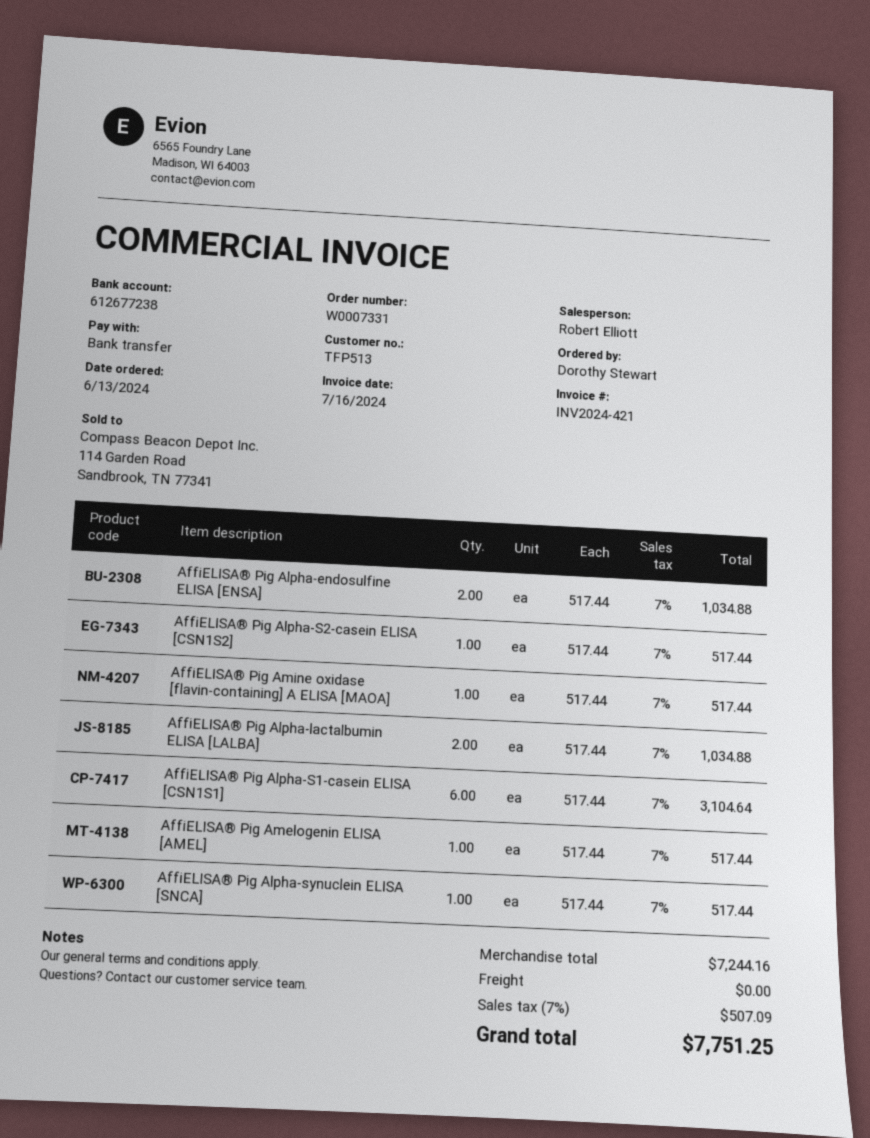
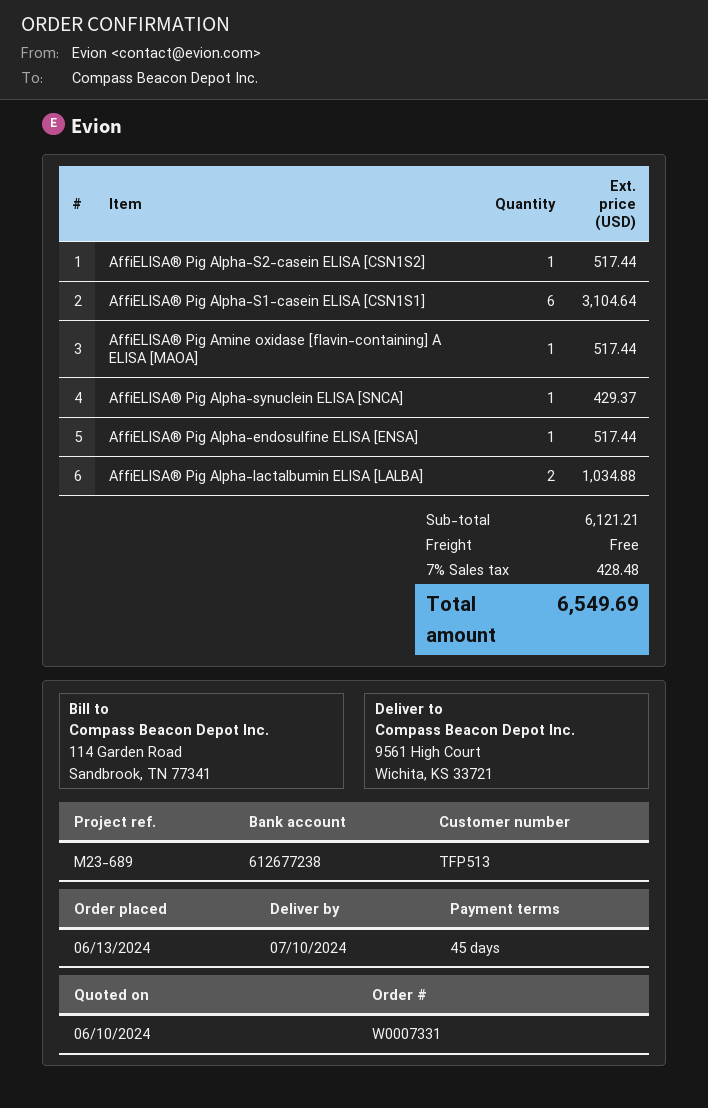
AffiELISA® Pig Alpha-endosulfine ELISA [ENSA]: 2 for 1034.88 -> 1 for 517.44
AffiELISA® Pig Amelogenin ELISA [AMEL]: 1 for 517.44 -> none
AffiELISA® Pig Alpha-synuclein ELISA [SNCA]: 1 for 517.44 -> 1 for 429.37
subtotal: 7244.16 -> 6121.21
tax: 7% = 507.09 -> 7% = 428.48
total: 7751.25 -> 6549.69

